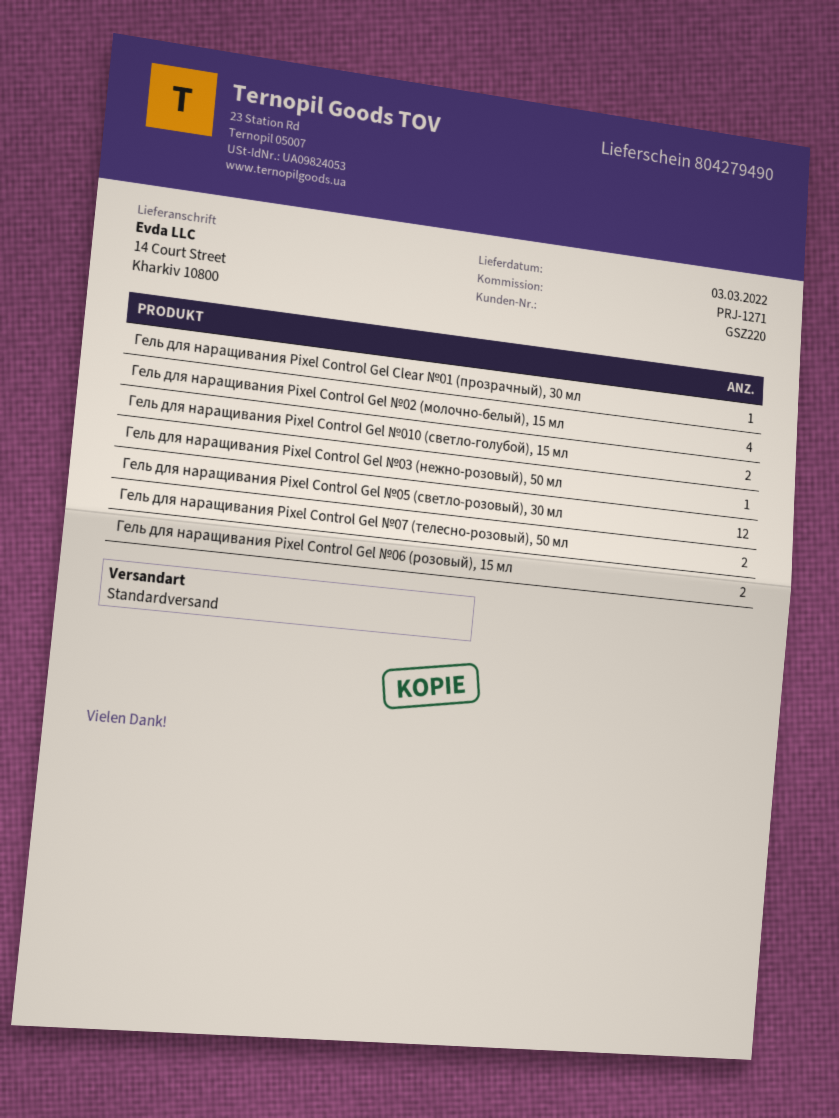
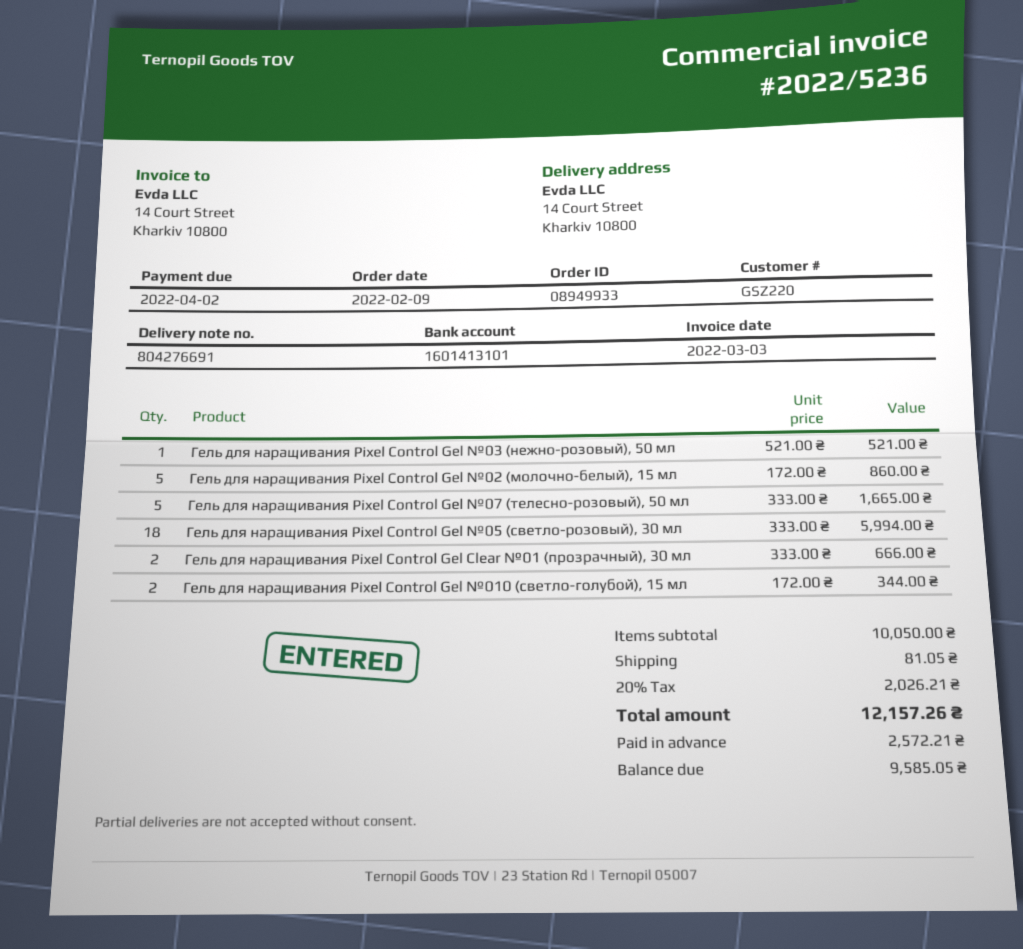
delivery note number: 804279490 -> 804276691
Гель для наращивания Pixel Control Gel Clear №01 (прозрачный), 30 мл: 1 -> 2
Гель для наращивания Pixel Control Gel №02 (молочно-белый), 15 мл: 4 -> 5
Гель для наращивания Pixel Control Gel №05 (светло-розовый), 30 мл: 12 -> 18
Гель для наращивания Pixel Control Gel №07 (телесно-розовый), 50 мл: 2 -> 5
Гель для наращивания Pixel Control Gel №06 (розовый), 15 мл: 2 -> none

